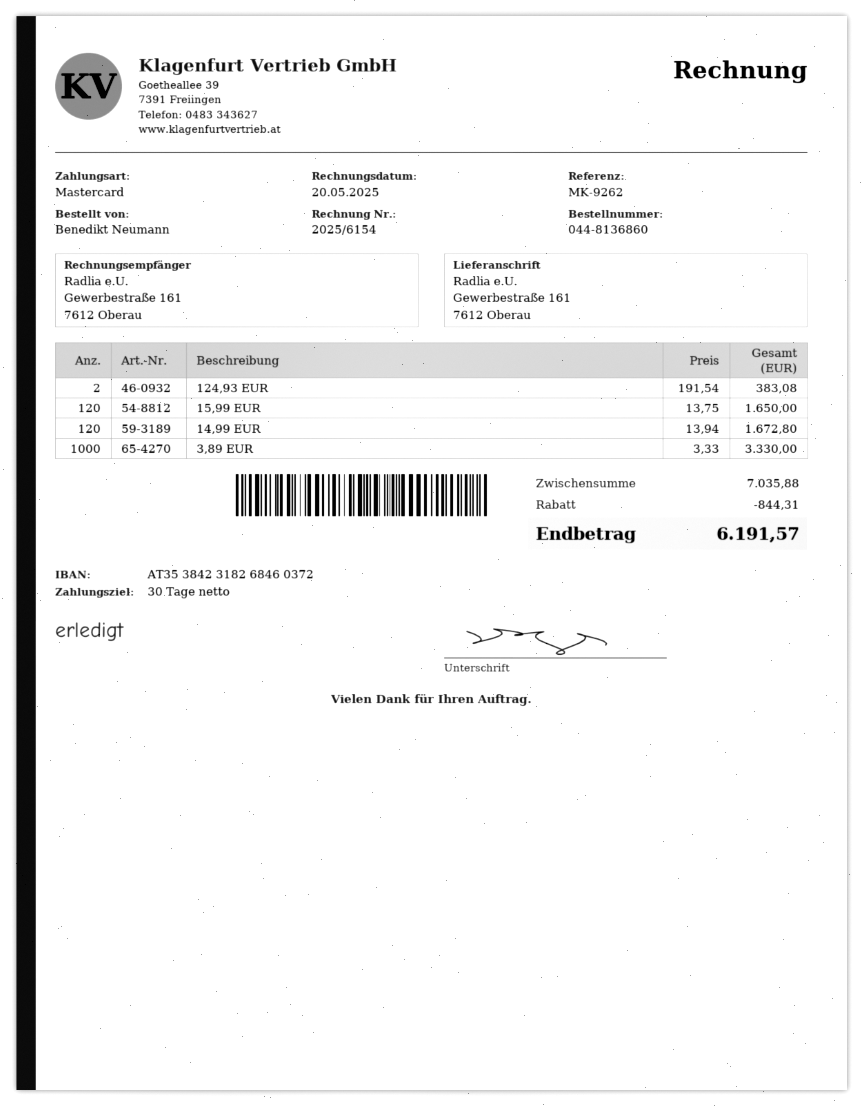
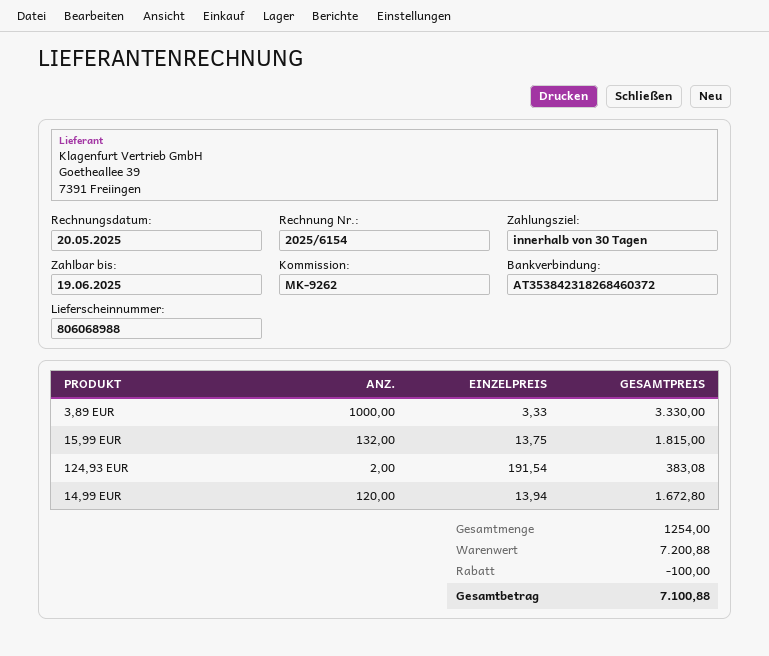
15,99 EUR: 120 x 13.75 = 1650.00 -> 132 x 13.75 = 1815.00
subtotal: 7035.88 -> 7200.88
discount: 844.31 -> 100.00
total: 6191.57 -> 7100.88

